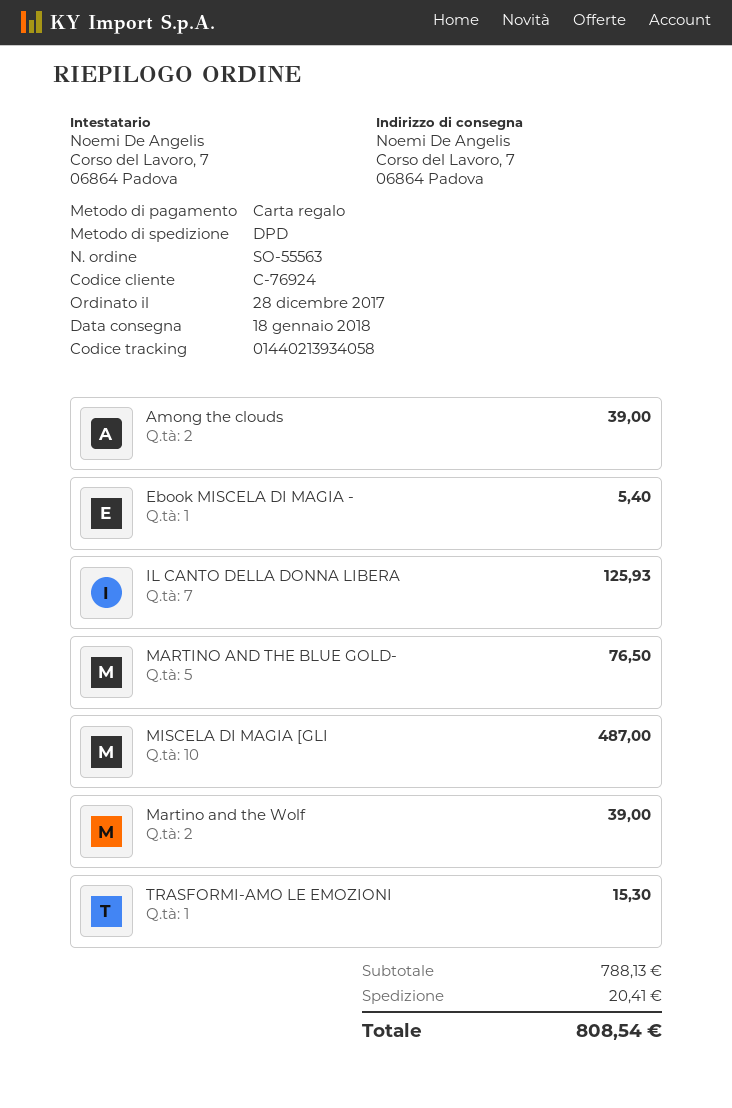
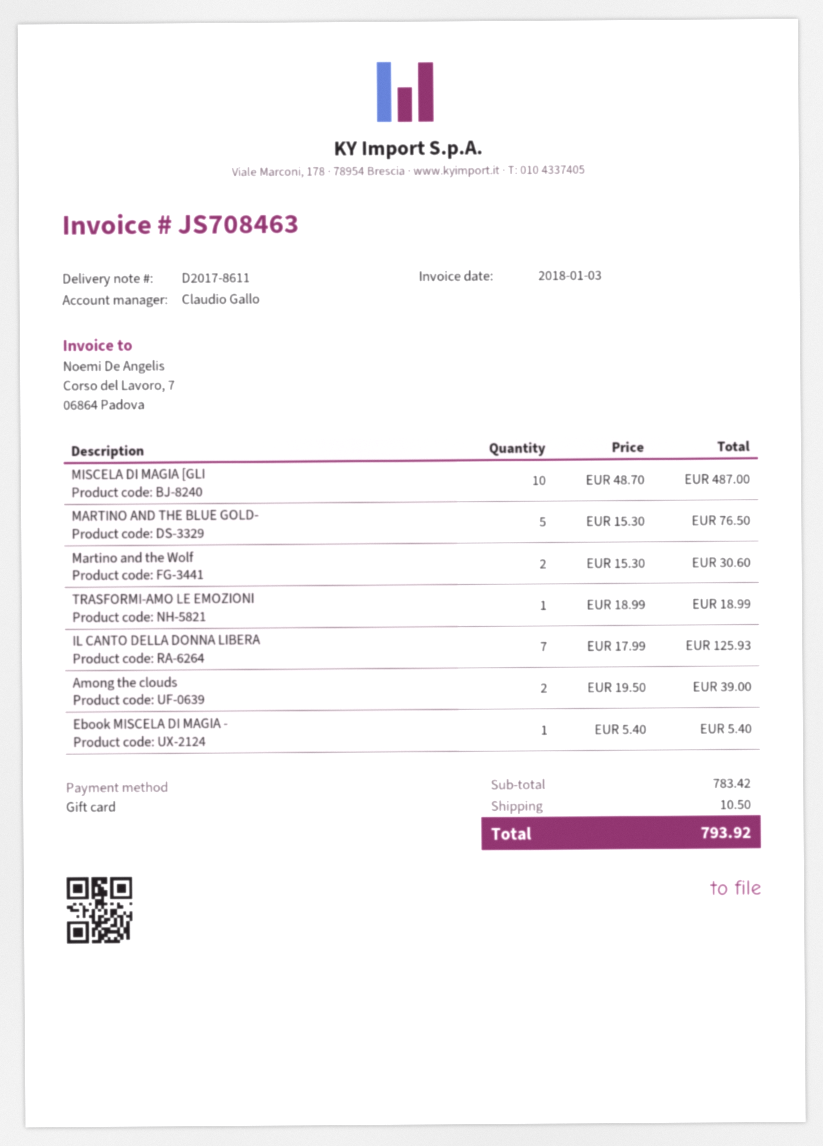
Martino and the Wolf: 2 for 39.00 -> 2 for 30.60
TRASFORMI-AMO LE EMOZIONI: 1 for 15.30 -> 1 for 18.99
subtotal: 788.13 -> 783.42
shipping: 20.41 -> 10.50
total: 808.54 -> 793.92

